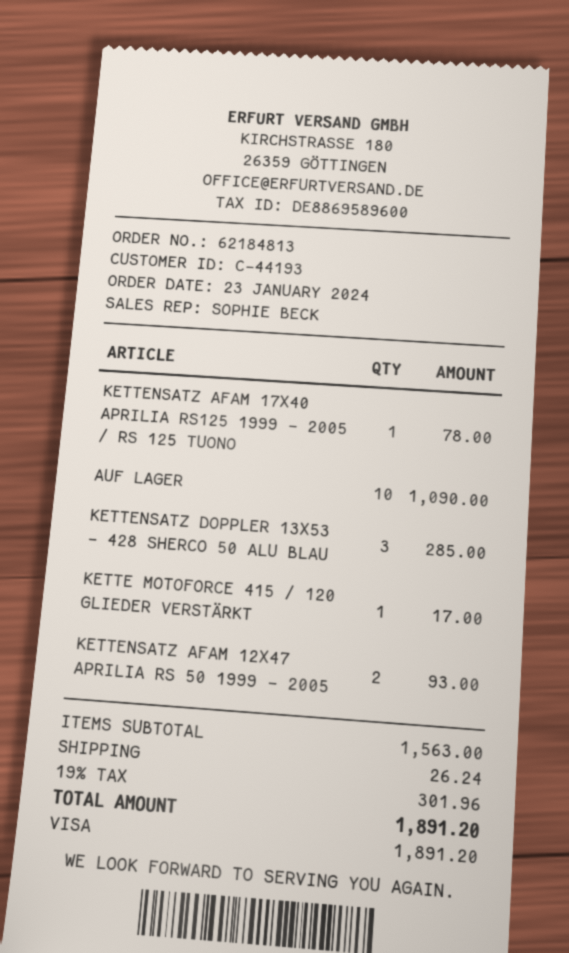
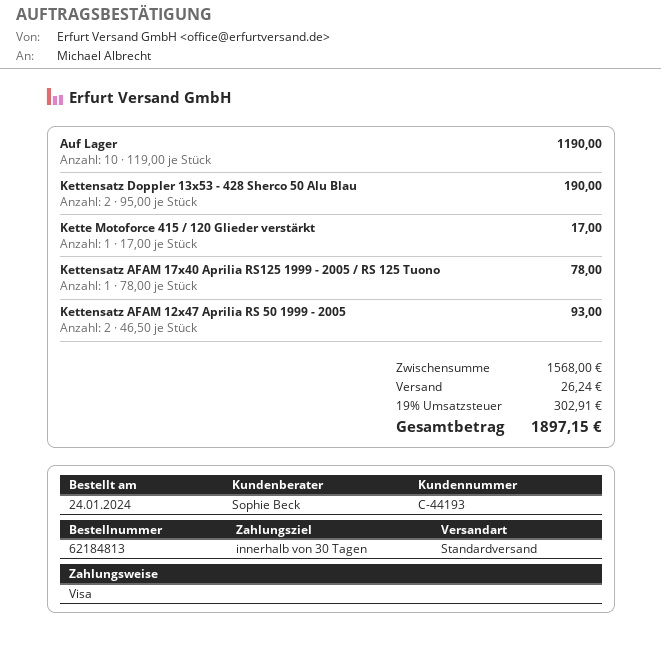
order date: 2024-01-23 -> 2024-01-24
AUF LAGER: 10 for 1090.00 -> 10 for 1190.00
KETTENSATZ DOPPLER 13X53 - 428 SHERCO 50 ALU BLAU: 3 for 285.00 -> 2 for 190.00
subtotal: 1563.00 -> 1568.00
tax: 19% = 301.96 -> 19% = 302.91
total: 1891.20 -> 1897.15

